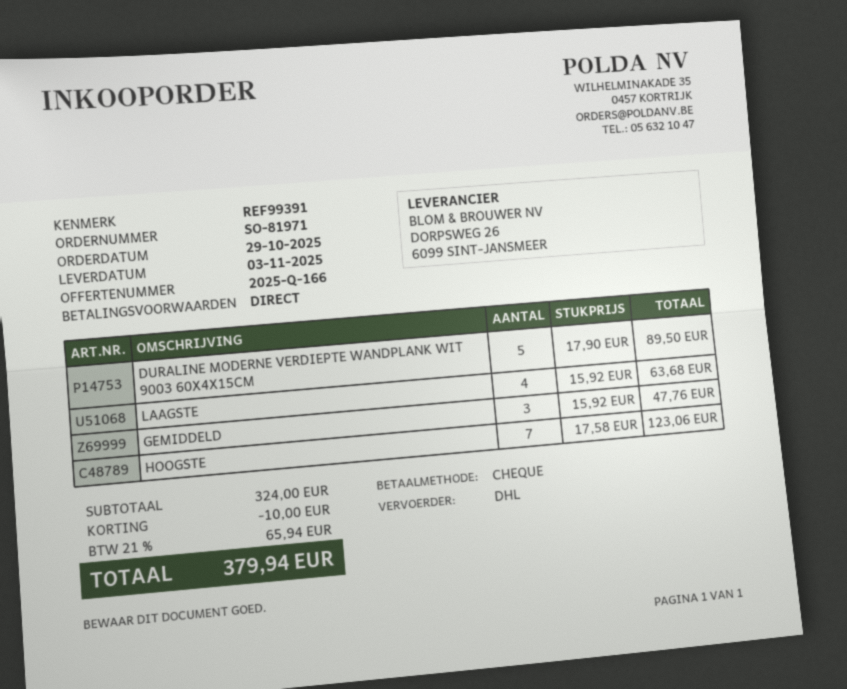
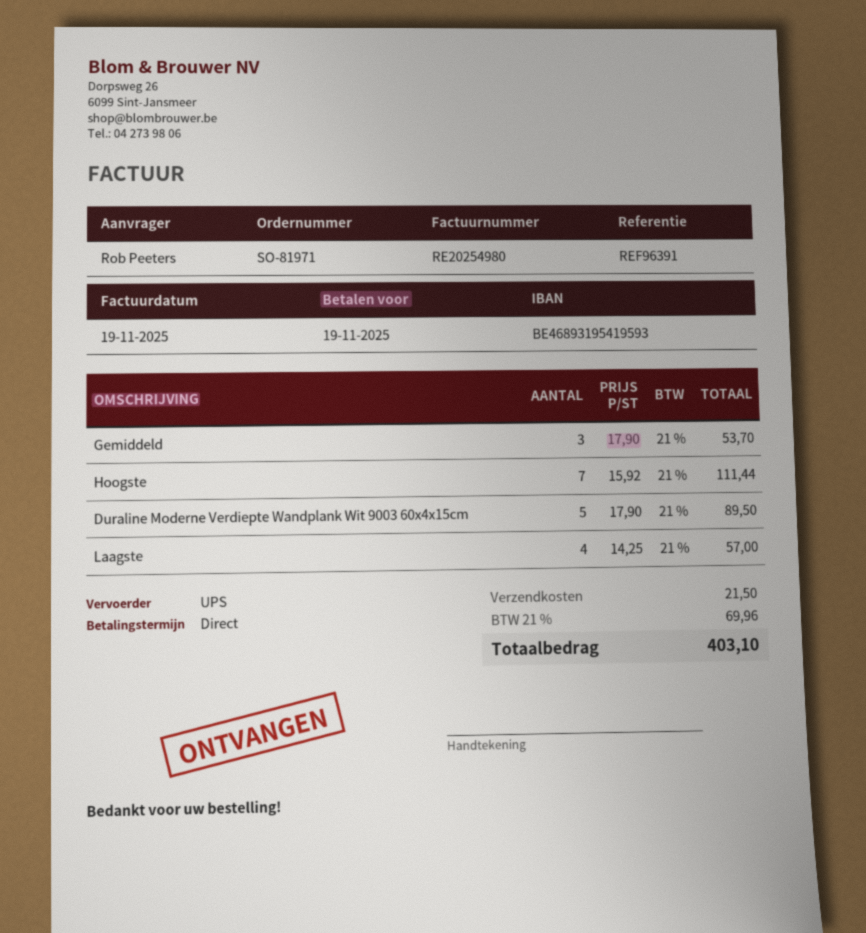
reference: REF99391 -> REF96391
shipping method: DHL -> UPS
LAAGSTE: 4 x 15.92 = 63.68 -> 4 x 14.25 = 57.00
GEMIDDELD: 3 x 15.92 = 47.76 -> 3 x 17.90 = 53.70
HOOGSTE: 7 x 17.58 = 123.06 -> 7 x 15.92 = 111.44
discount: 10.00 -> none
shipping: none -> 21.50
tax: 21% = 65.94 -> 21% = 69.96
total: 379.94 -> 403.10

